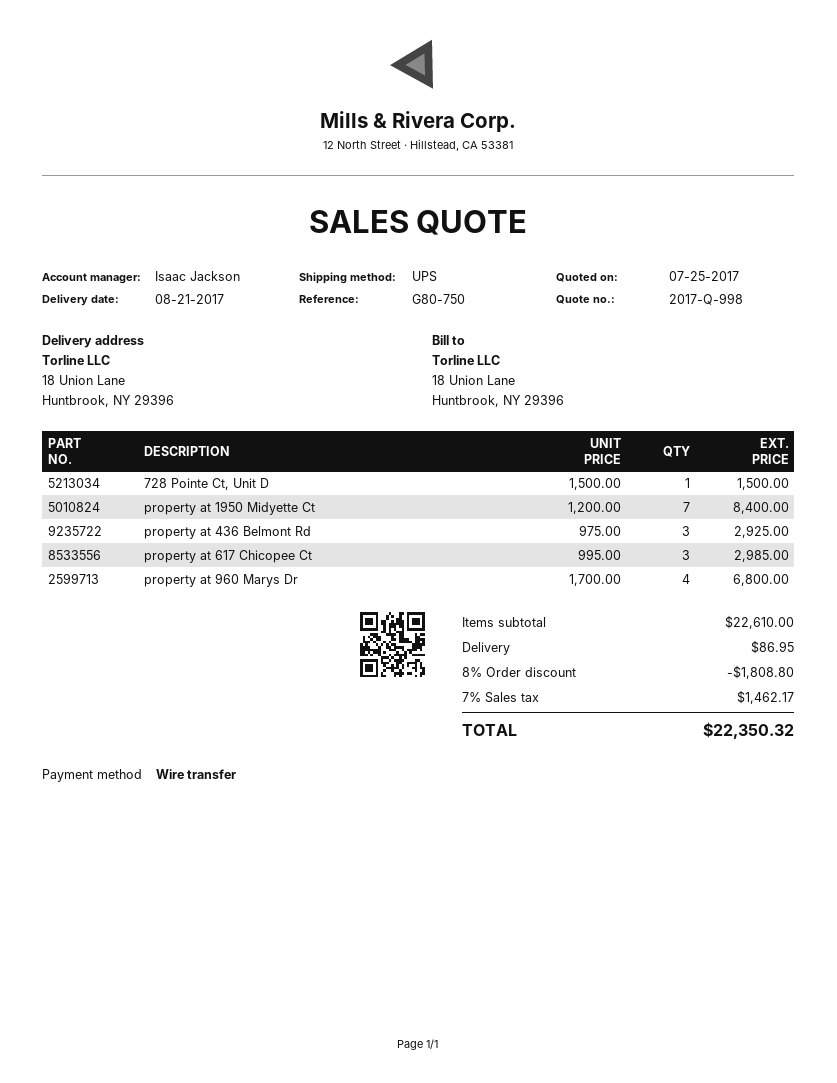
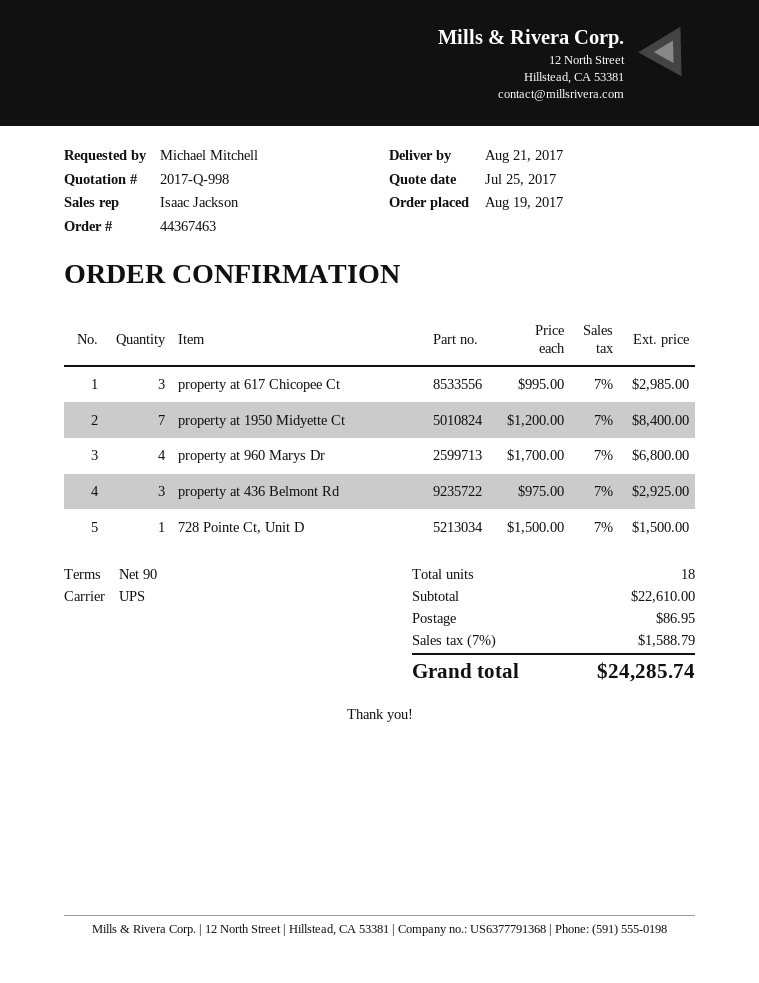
discount: 8% = 1808.80 -> none
tax: 7% = 1462.17 -> 7% = 1588.79
total: 22350.32 -> 24285.74

